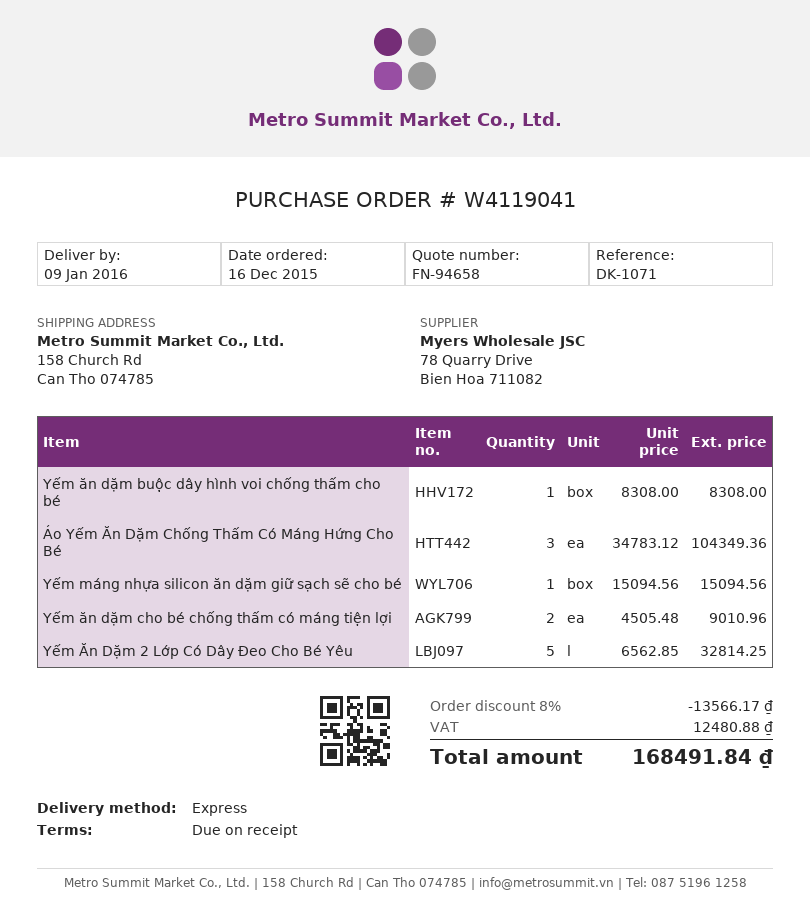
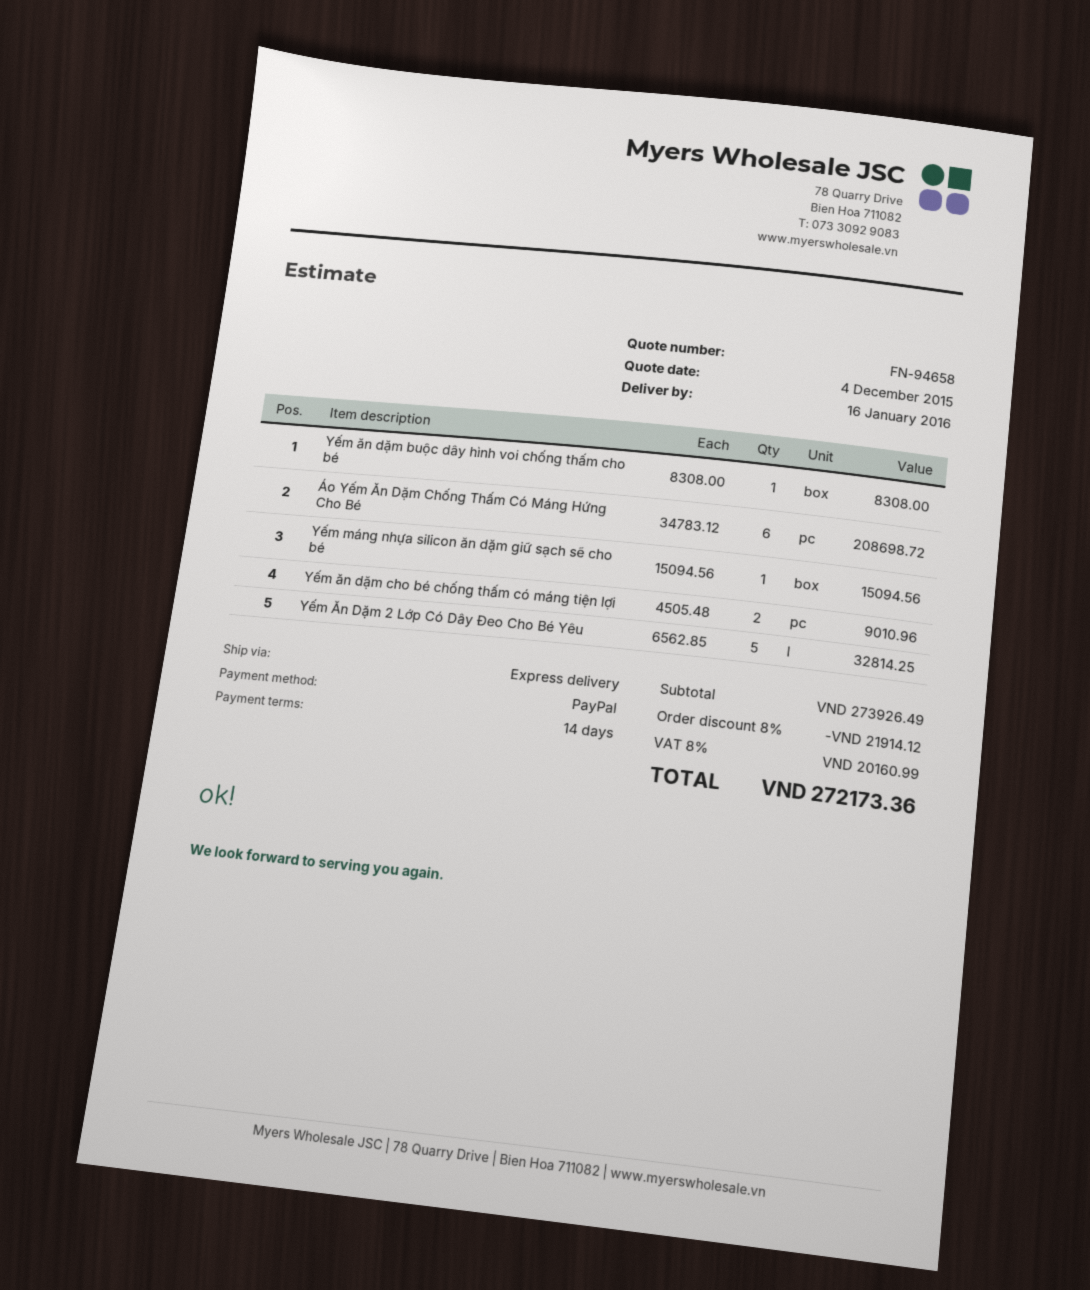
delivery date: 2016-01-09 -> 2016-01-16
payment terms: on receipt -> 14 days
Áo Yếm Ăn Dặm Chống Thấm Có Máng Hứng Cho Bé: 3 x 34783.12 = 104349.36 -> 6 x 34783.12 = 208698.72
discount: 8% = 13566.17 -> 8% = 21914.12
tax: 12480.88 -> 20160.99
total: 168491.84 -> 272173.36

